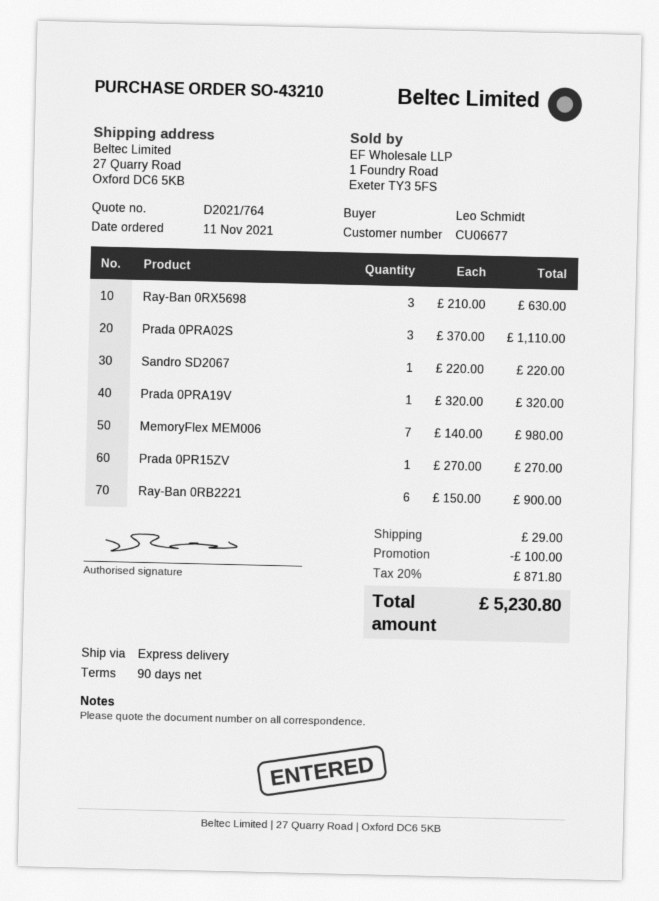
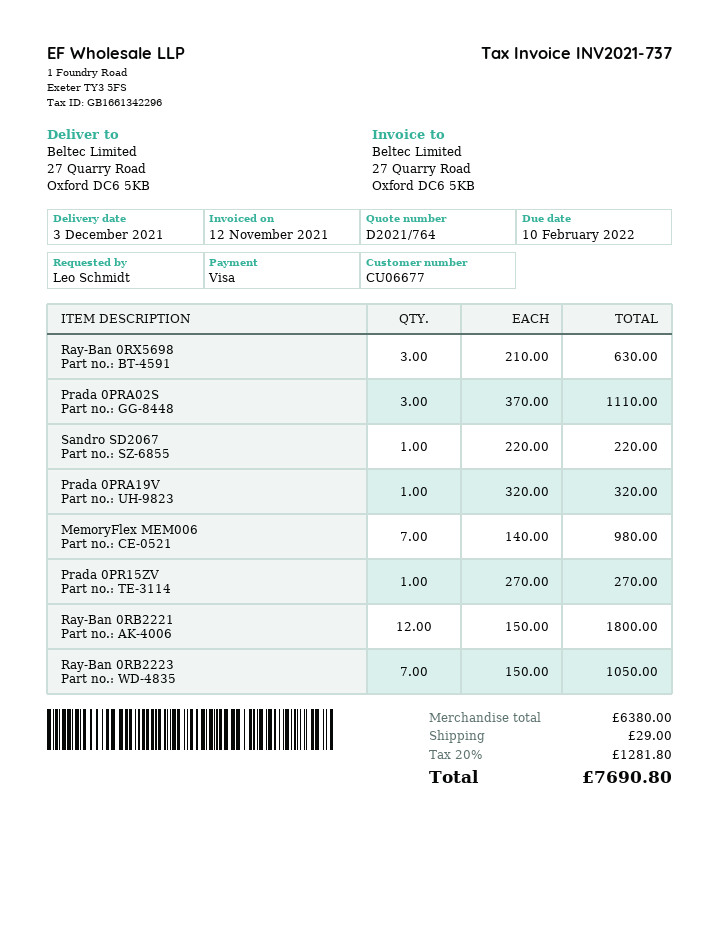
Ray-Ban 0RB2221: 6 x 150.00 = 900.00 -> 12 x 150.00 = 1800.00
Ray-Ban 0RB2223: none -> 7 x 150.00 = 1050.00
discount: 100.00 -> none
tax: 20% = 871.80 -> 20% = 1281.80
total: 5230.80 -> 7690.80

